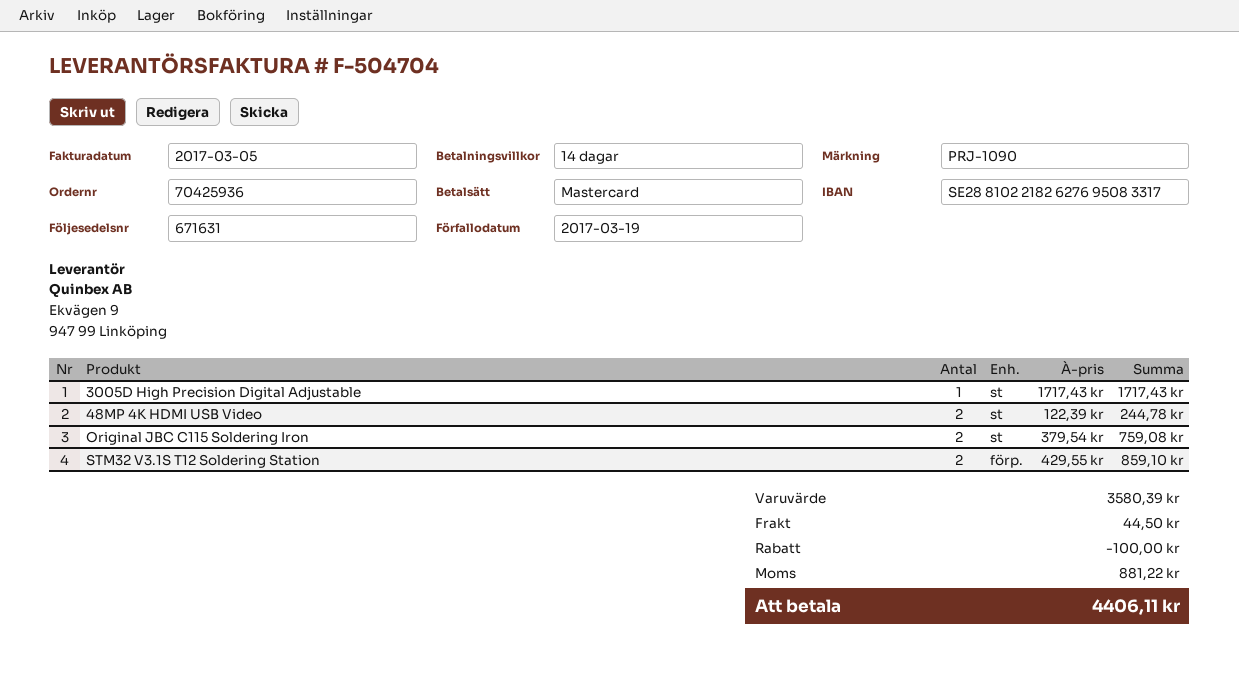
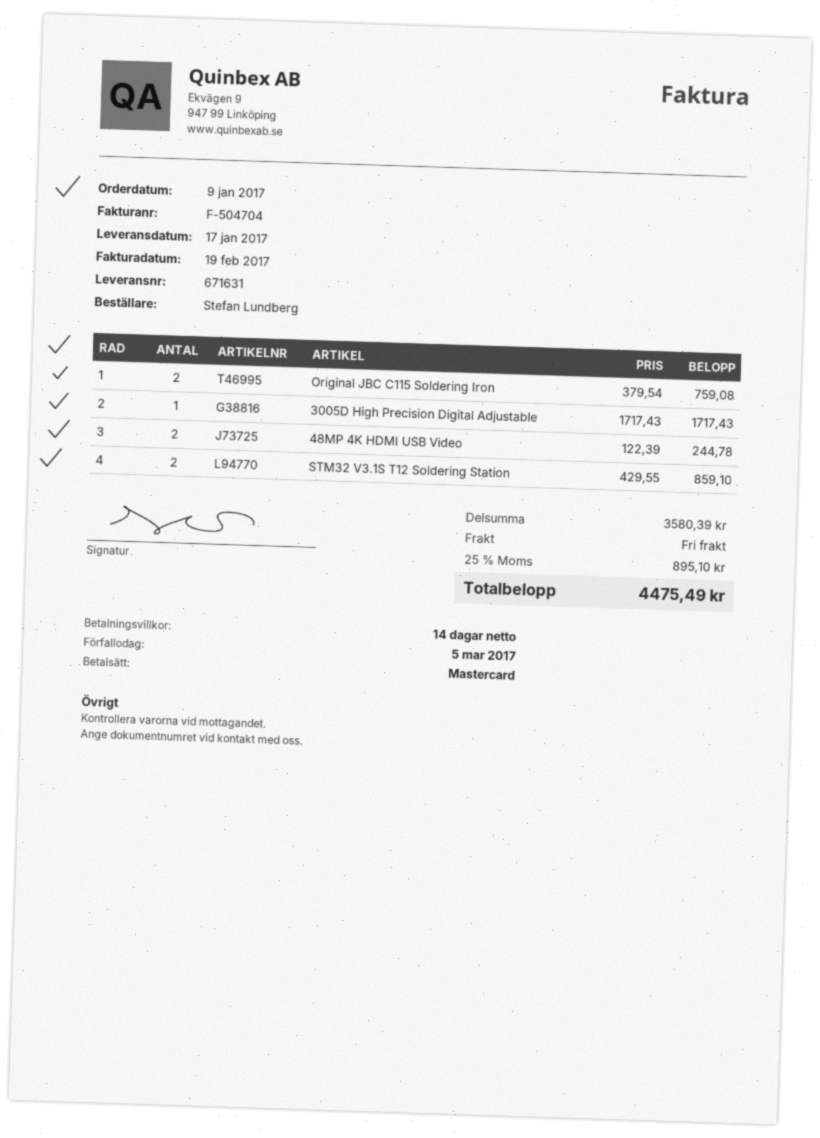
invoice date: 2017-03-05 -> 2017-02-19
due date: 2017-03-19 -> 2017-03-05
discount: 100.00 -> none
shipping: 44.50 -> 0.00
tax: 881.22 -> 895.10
total: 4406.11 -> 4475.49

